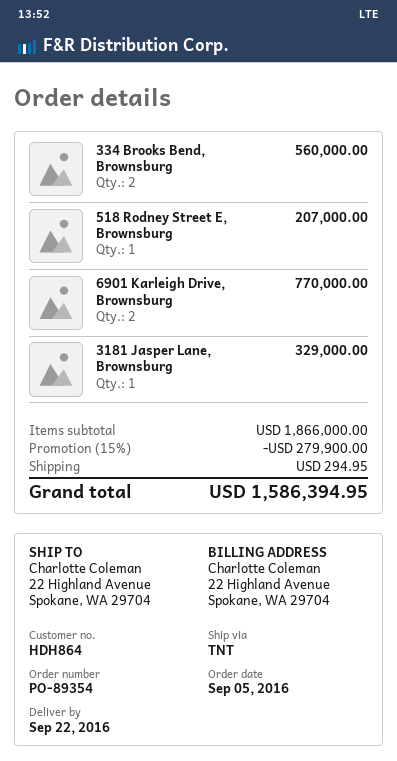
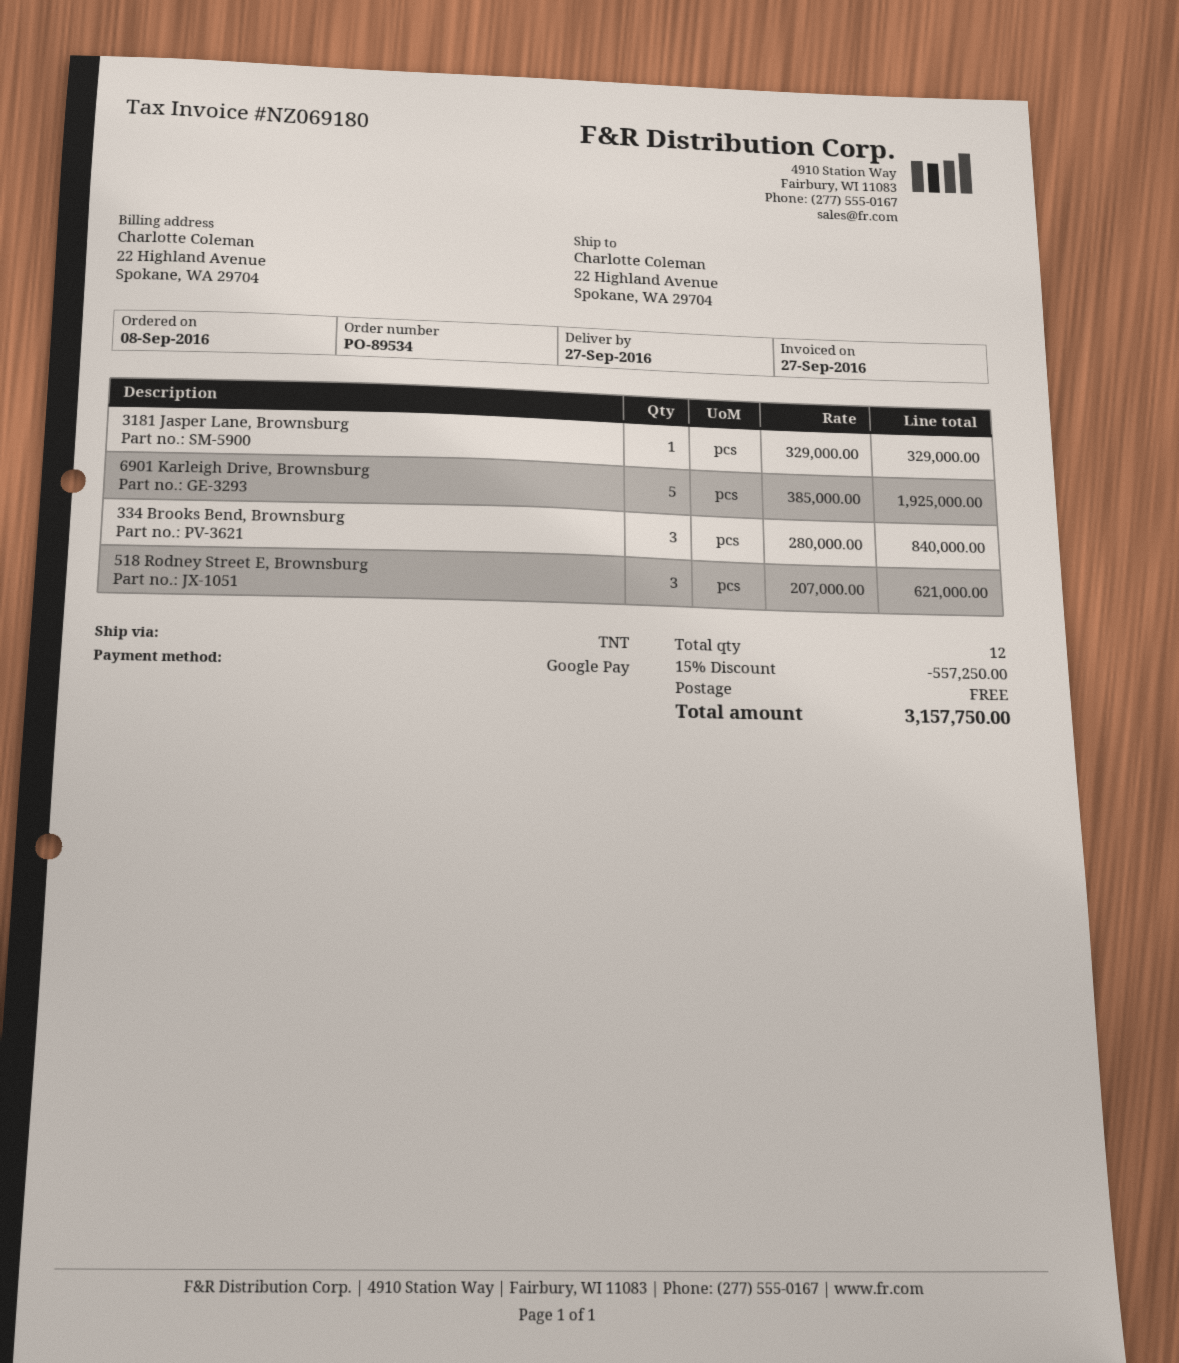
order number: PO-89354 -> PO-89534
order date: 2016-09-05 -> 2016-09-08
delivery date: 2016-09-22 -> 2016-09-27
334 Brooks Bend, Brownsburg: 2 for 560000.00 -> 3 for 840000.00
518 Rodney Street E, Brownsburg: 1 for 207000.00 -> 3 for 621000.00
6901 Karleigh Drive, Brownsburg: 2 for 770000.00 -> 5 for 1925000.00
discount: 15% = 279900.00 -> 15% = 557250.00
shipping: 294.95 -> 0.00
total: 1586394.95 -> 3157750.00

